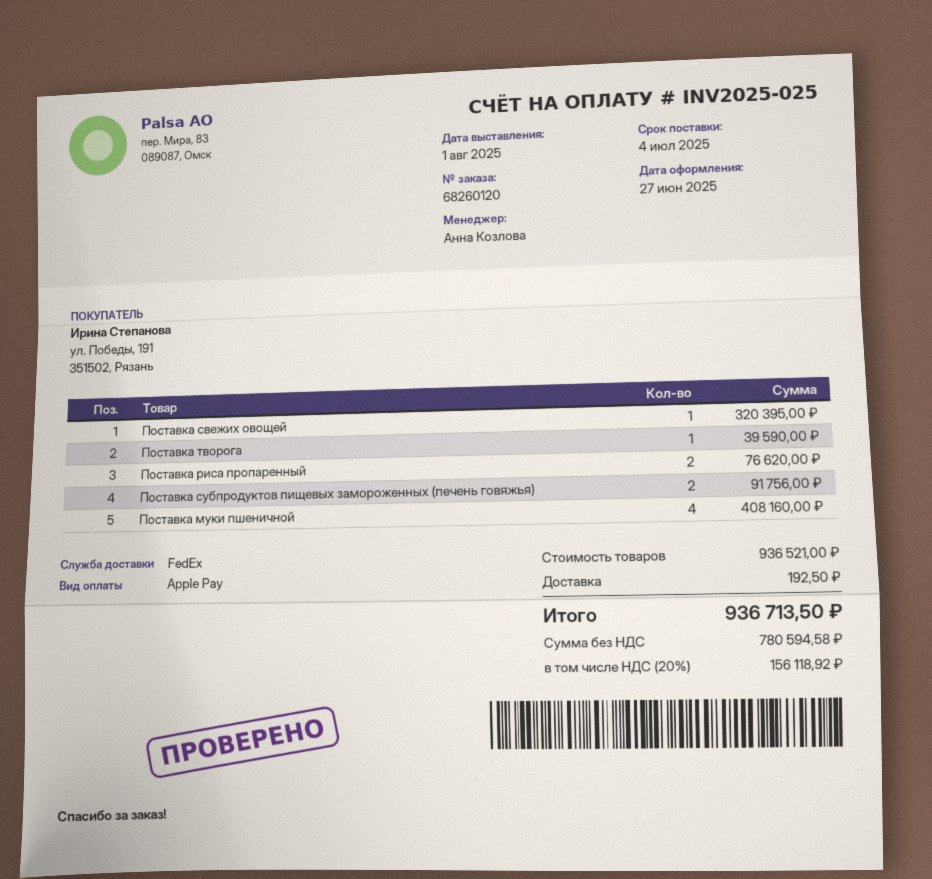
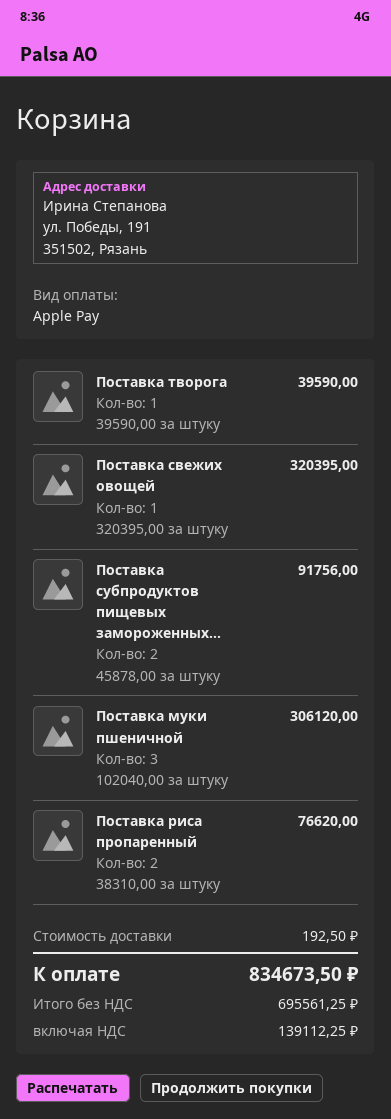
Поставка муки пшеничной: 4 for 408160.00 -> 3 for 306120.00
net: 780594.58 -> 695561.25
tax: 156118.92 -> 139112.25
total: 936713.50 -> 834673.50

